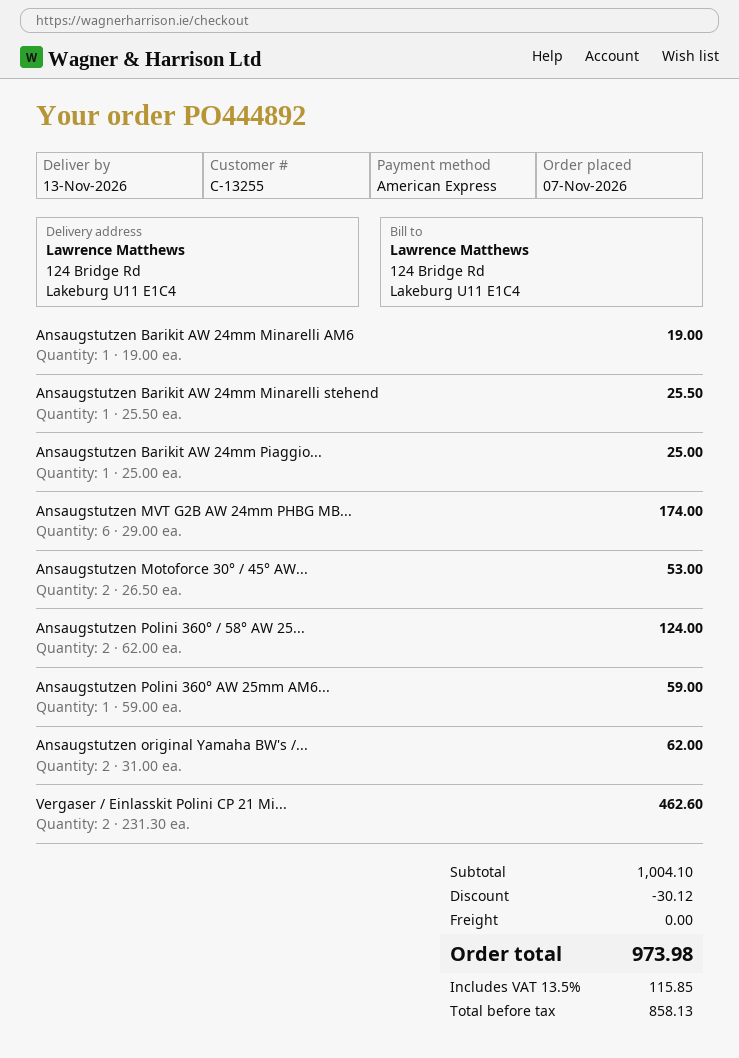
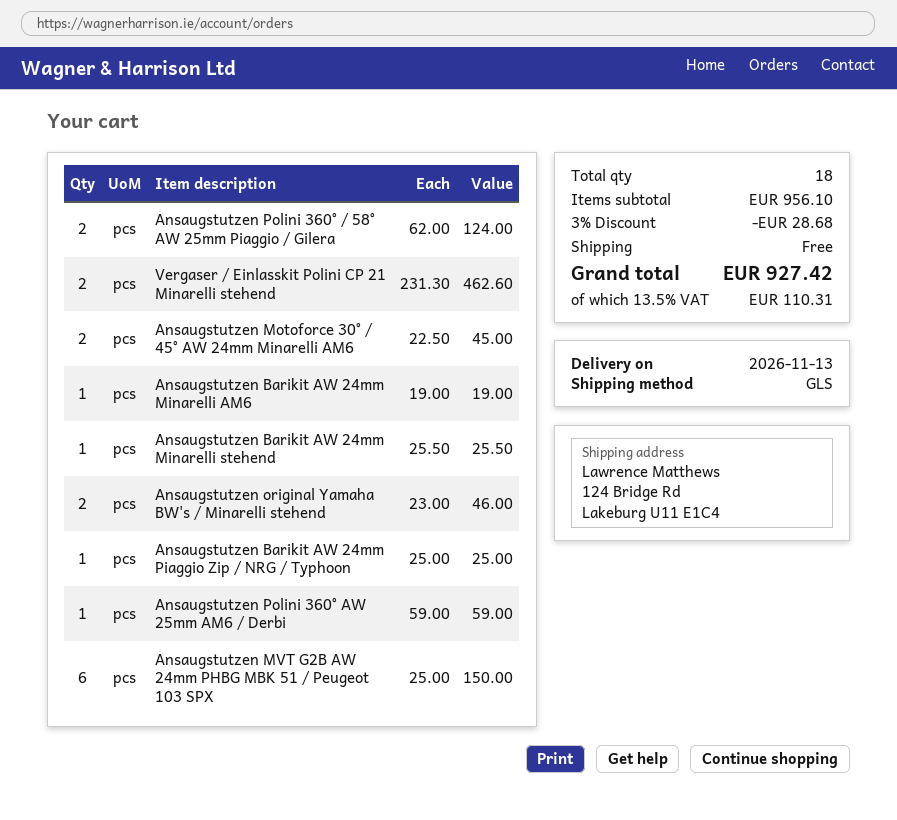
Ansaugstutzen MVT G2B AW 24mm PHBG MB...: 6 x 29.00 = 174.00 -> 6 x 25.00 = 150.00
Ansaugstutzen Motoforce 30° / 45° AW...: 2 x 26.50 = 53.00 -> 2 x 22.50 = 45.00
Ansaugstutzen original Yamaha BW's /...: 2 x 31.00 = 62.00 -> 2 x 23.00 = 46.00
subtotal: 1004.10 -> 956.10
discount: 30.12 -> 28.68
tax: 13.5% = 115.85 -> 13.5% = 110.31
total: 973.98 -> 927.42

